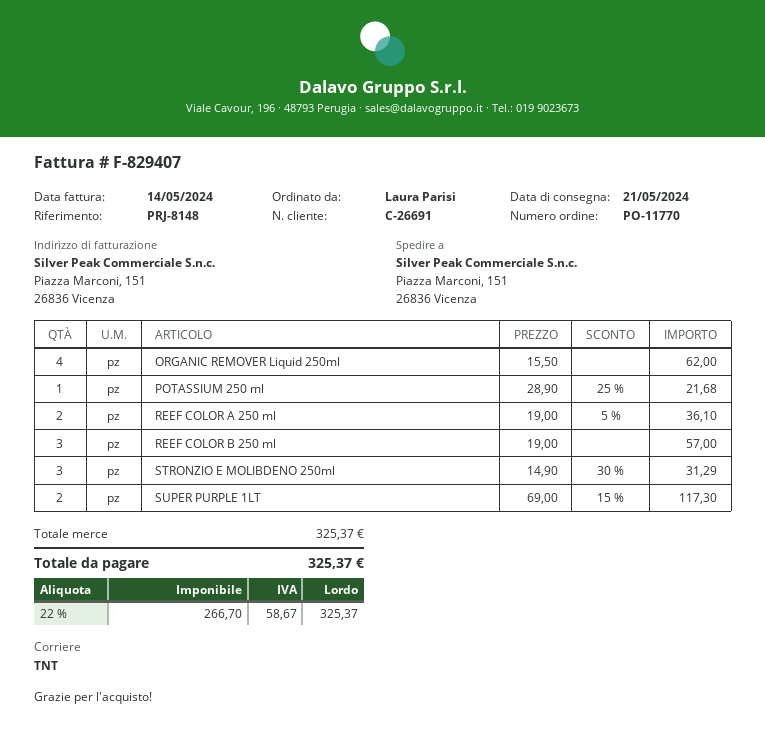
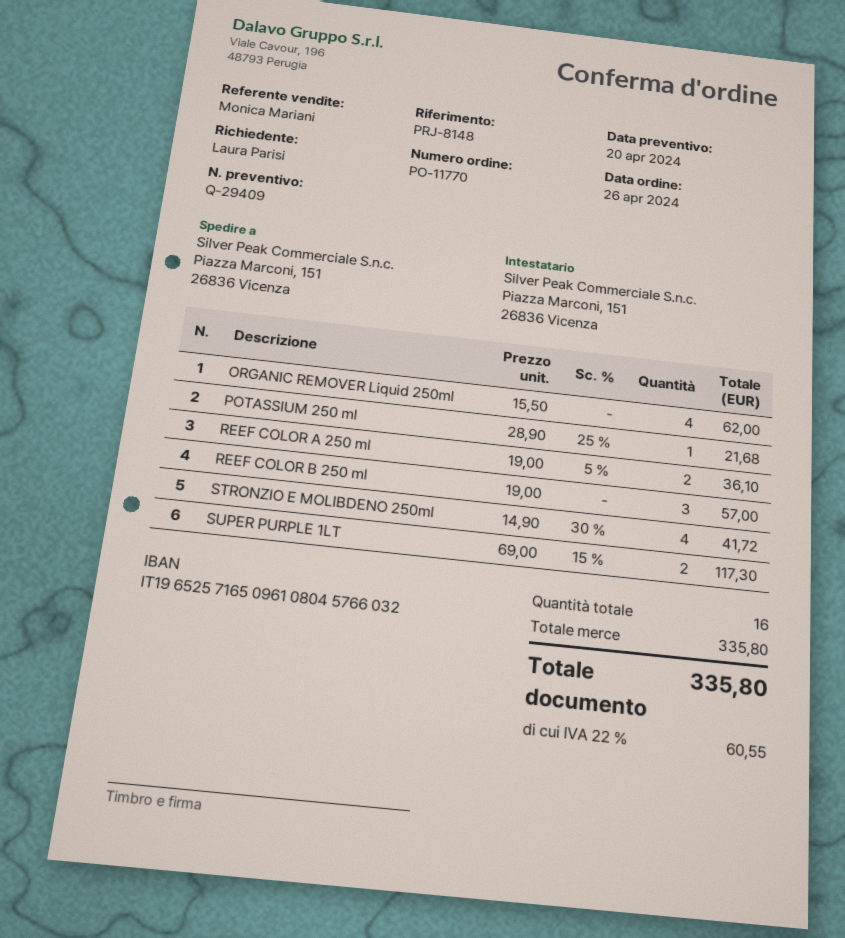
STRONZIO E MOLIBDENO 250ml: 3 x 14.90 - 30% = 31.29 -> 4 x 14.90 - 30% = 41.72
subtotal: 325.37 -> 335.80
tax: 22% = 58.67 -> 22% = 60.55
total: 325.37 -> 335.80

